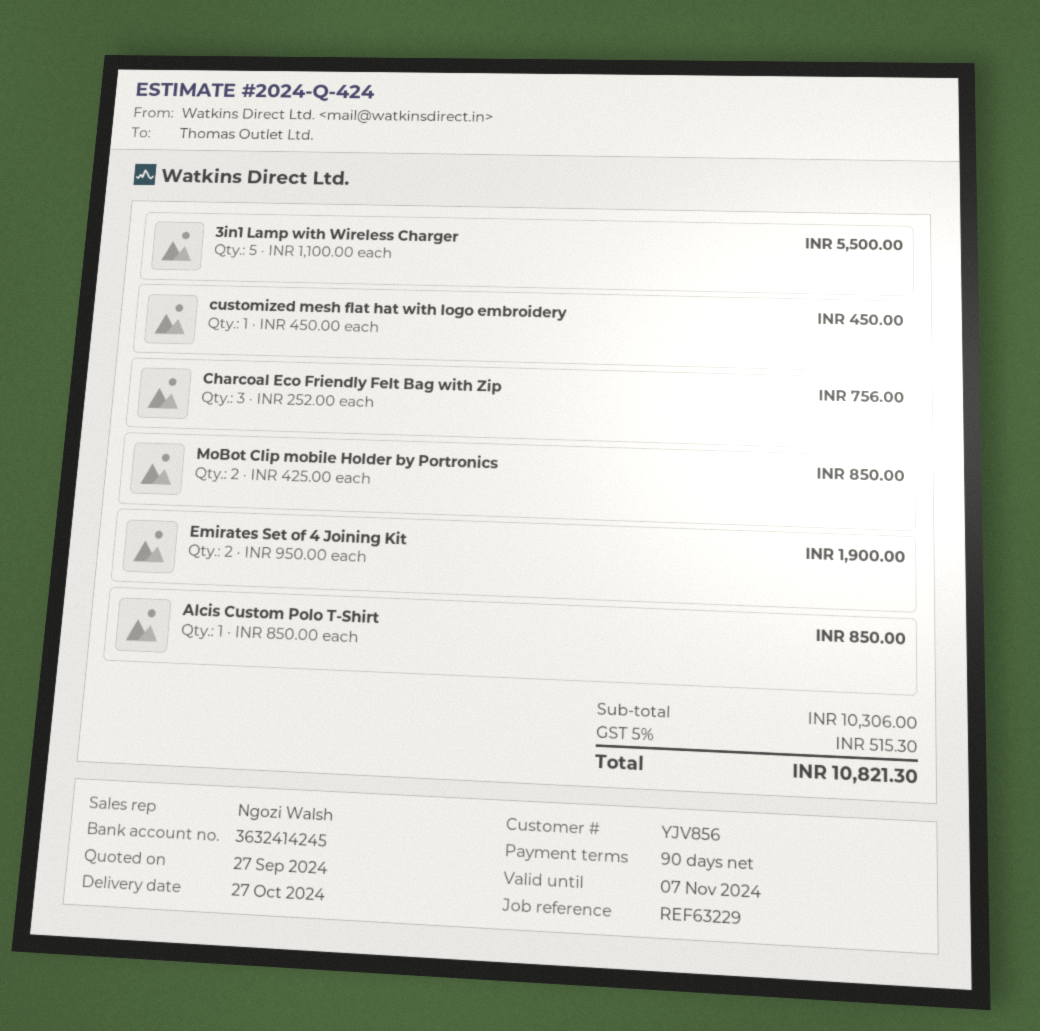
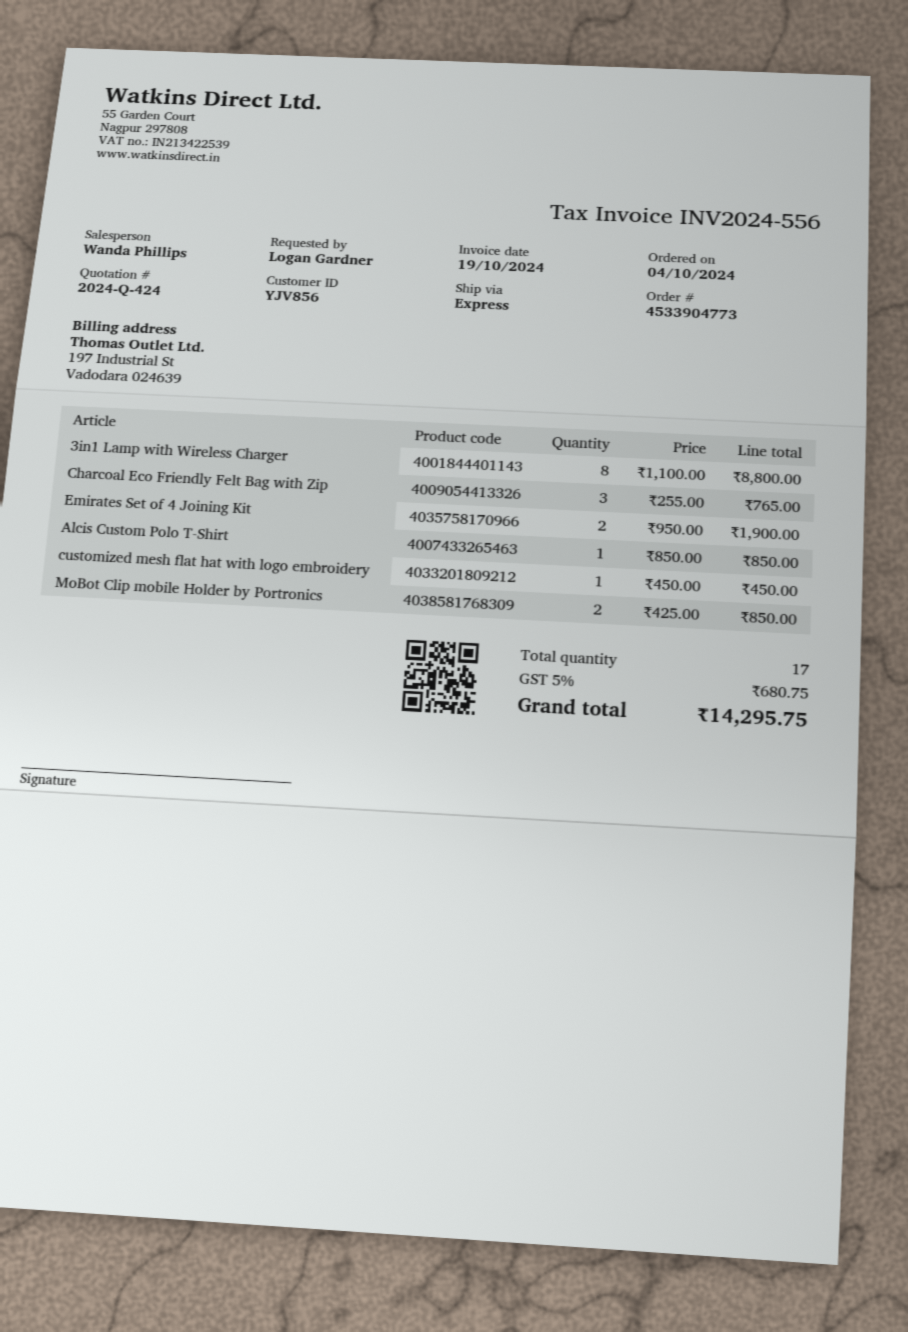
sales rep: Ngozi Walsh -> Wanda Phillips
3in1 Lamp with Wireless Charger: 5 x 1100.00 = 5500.00 -> 8 x 1100.00 = 8800.00
Charcoal Eco Friendly Felt Bag with Zip: 3 x 252.00 = 756.00 -> 3 x 255.00 = 765.00
tax: 5% = 515.30 -> 5% = 680.75
total: 10821.30 -> 14295.75

